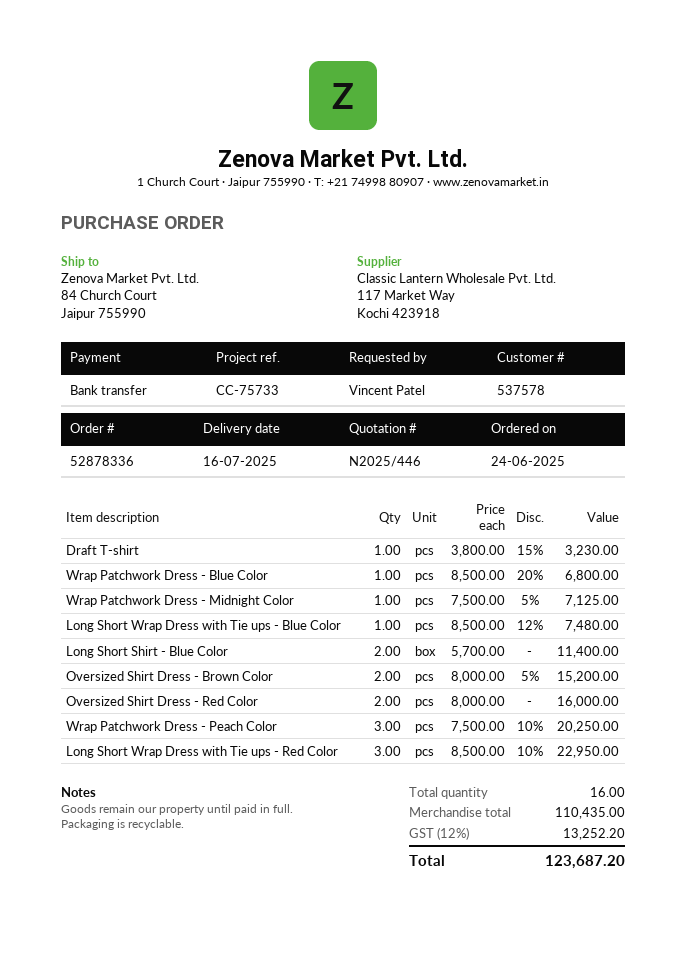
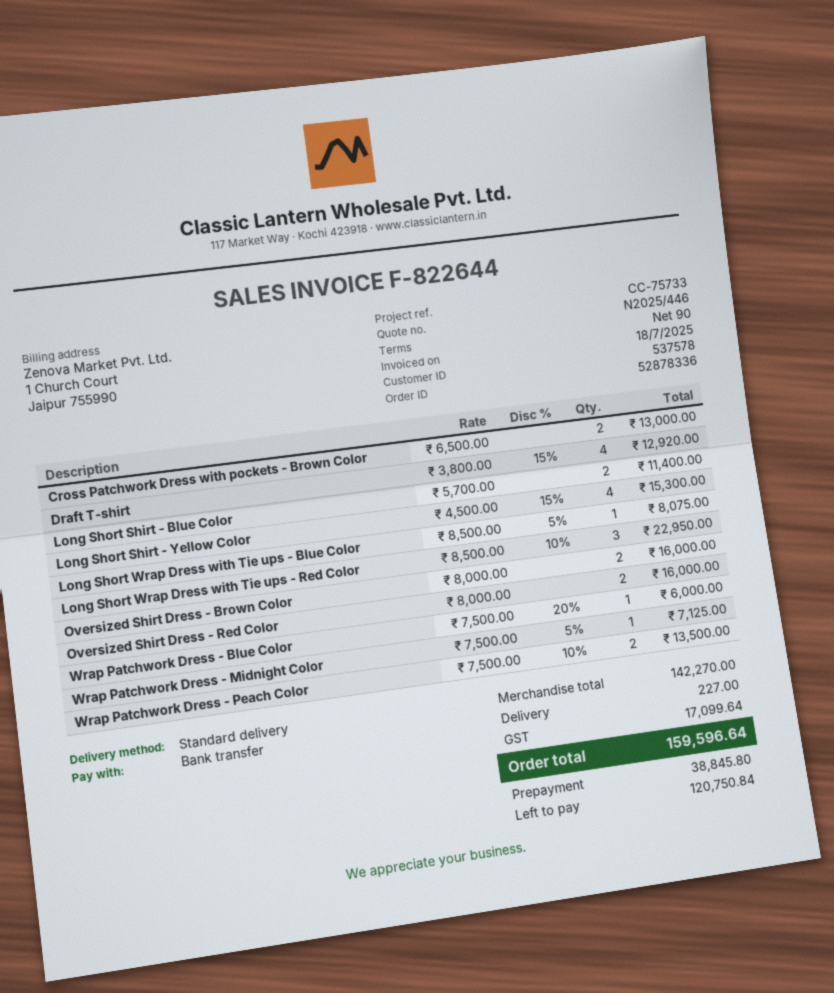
Draft T-shirt: 1 x 3800.00 - 15% = 3230.00 -> 4 x 3800.00 - 15% = 12920.00
Wrap Patchwork Dress - Blue Color: 1 x 8500.00 - 20% = 6800.00 -> 1 x 7500.00 - 20% = 6000.00
Long Short Wrap Dress with Tie ups - Blue Color: 1 x 8500.00 - 12% = 7480.00 -> 1 x 8500.00 - 5% = 8075.00
Oversized Shirt Dress - Brown Color: 2 x 8000.00 - 5% = 15200.00 -> 2 x 8000.00 = 16000.00
Wrap Patchwork Dress - Peach Color: 3 x 7500.00 - 10% = 20250.00 -> 2 x 7500.00 - 10% = 13500.00
Cross Patchwork Dress with pockets - Brown Color: none -> 2 x 6500.00 = 13000.00
Long Short Shirt - Yellow Color: none -> 4 x 4500.00 - 15% = 15300.00
subtotal: 110435.00 -> 142270.00
shipping: none -> 227.00
tax: 13252.20 -> 17099.64
total: 123687.20 -> 159596.64

